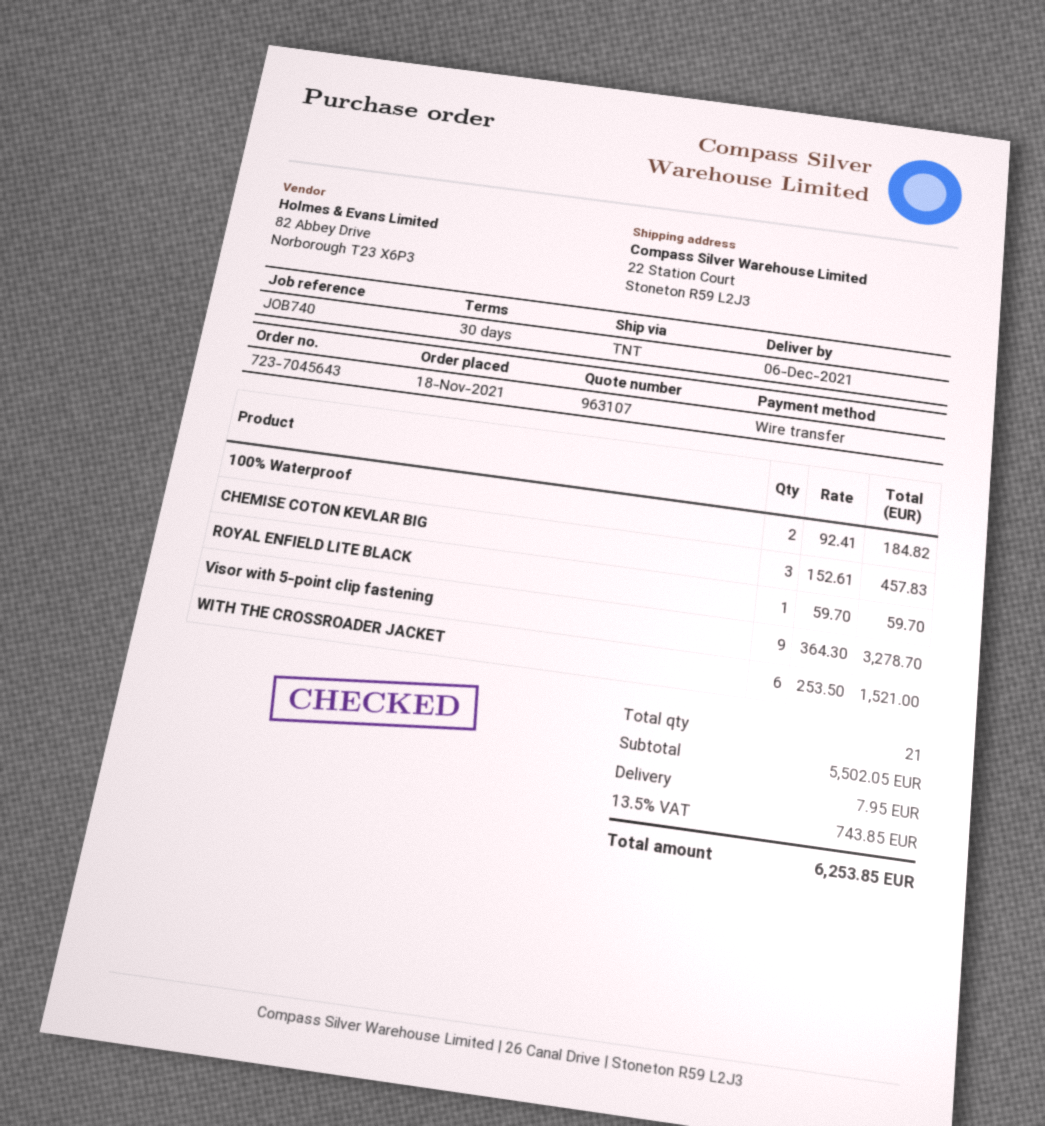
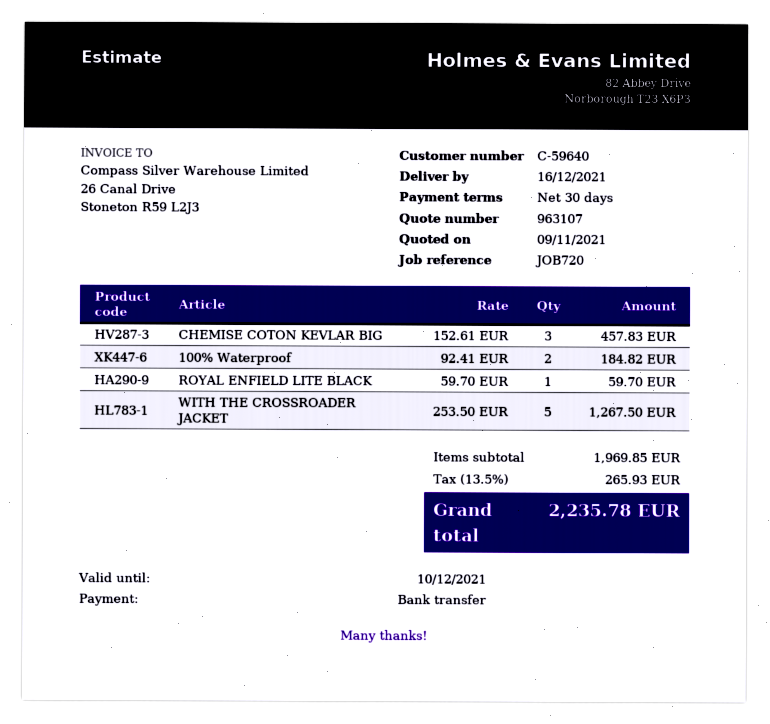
delivery date: 2021-12-06 -> 2021-12-16
reference: JOB740 -> JOB720
Visor with 5-point clip fastening: 9 x 364.30 = 3278.70 -> none
WITH THE CROSSROADER JACKET: 6 x 253.50 = 1521.00 -> 5 x 253.50 = 1267.50
subtotal: 5502.05 -> 1969.85
shipping: 7.95 -> none
tax: 13.5% = 743.85 -> 13.5% = 265.93
total: 6253.85 -> 2235.78

